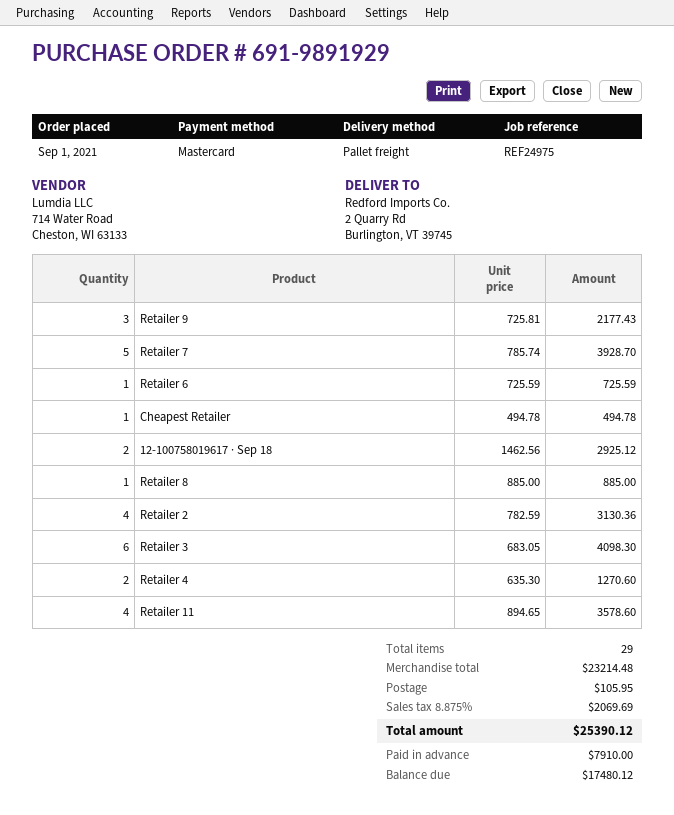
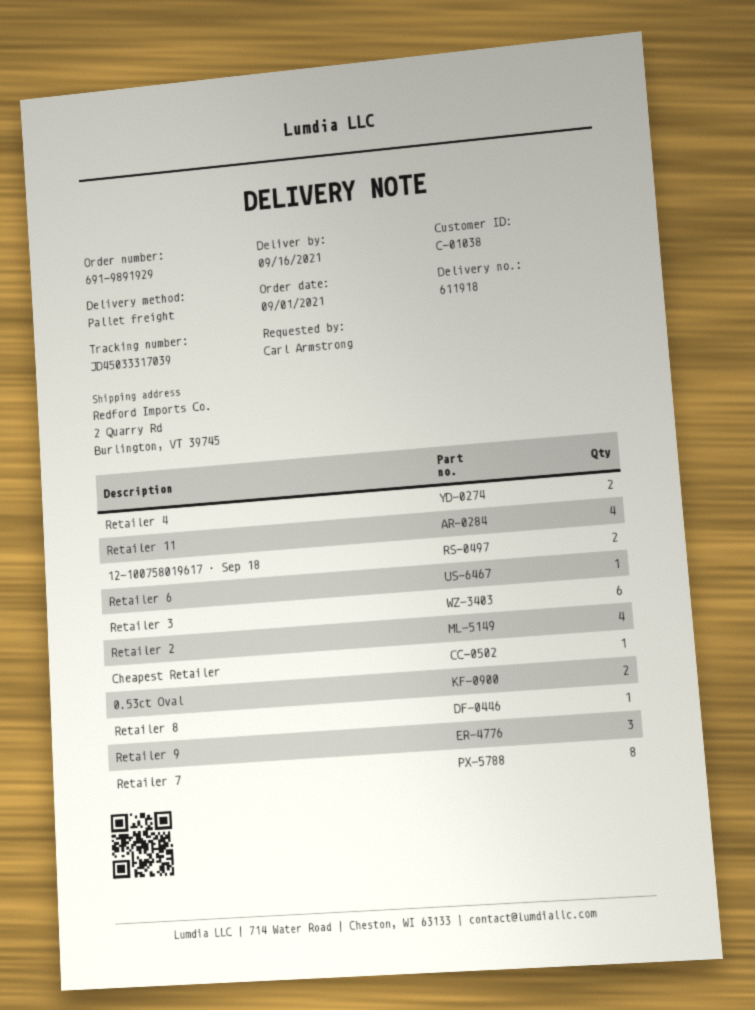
Retailer 7: 5 -> 8
0.53ct Oval: none -> 2

